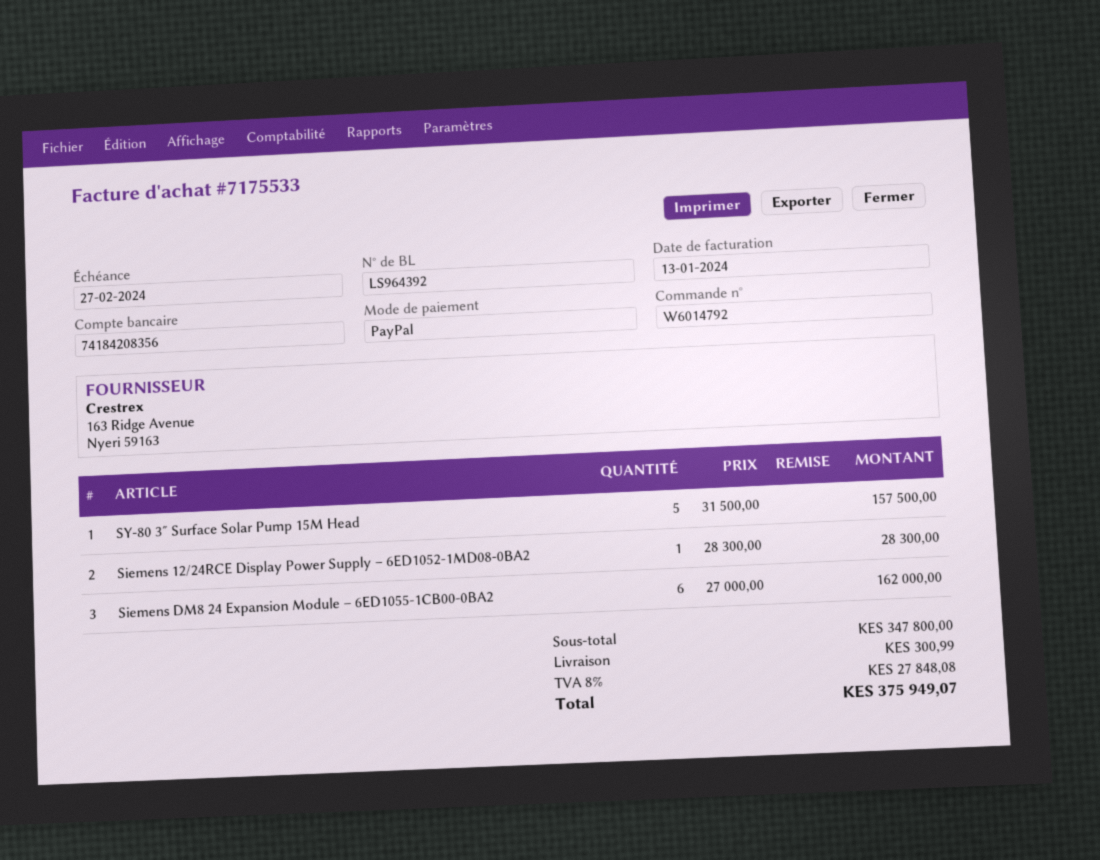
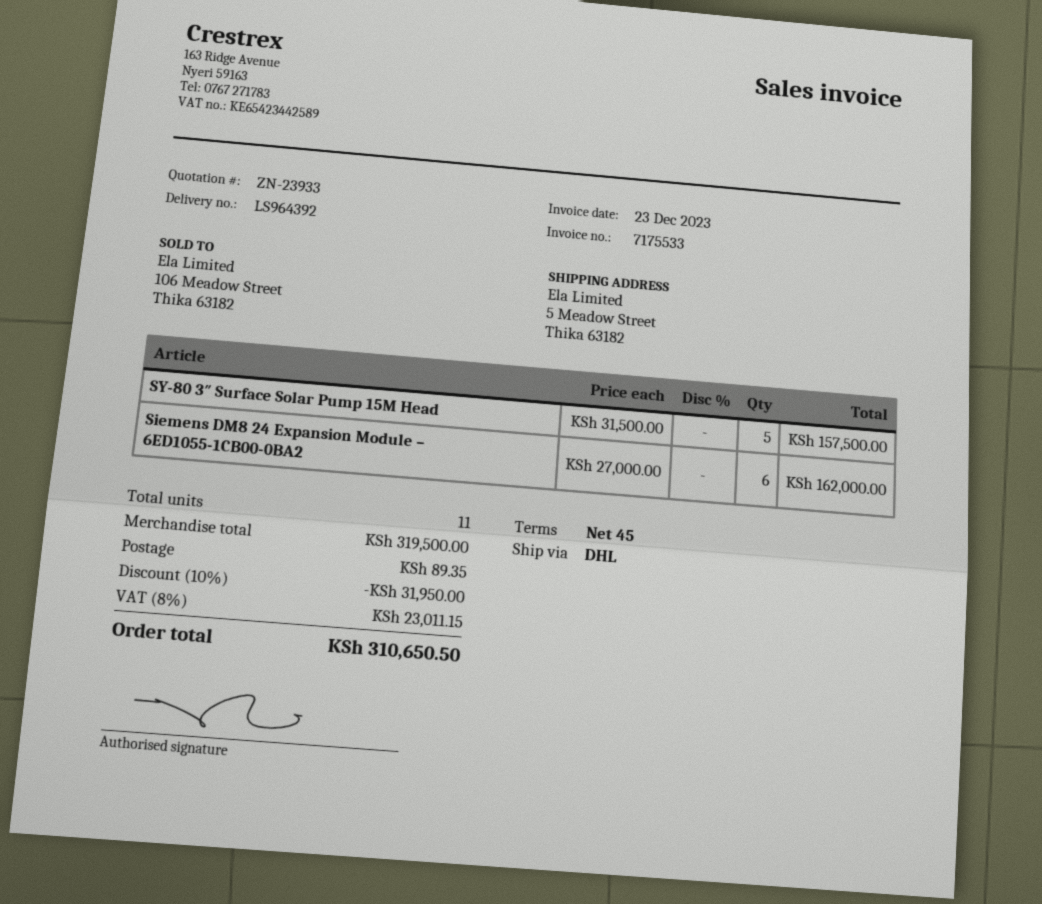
invoice date: 2024-01-13 -> 2023-12-23
Siemens 12/24RCE Display Power Supply – 6ED1052-1MD08-0BA2: 1 x 28300.00 = 28300.00 -> none
subtotal: 347800.00 -> 319500.00
discount: none -> 10% = 31950.00
shipping: 300.99 -> 89.35
tax: 8% = 27848.08 -> 8% = 23011.15
total: 375949.07 -> 310650.50

